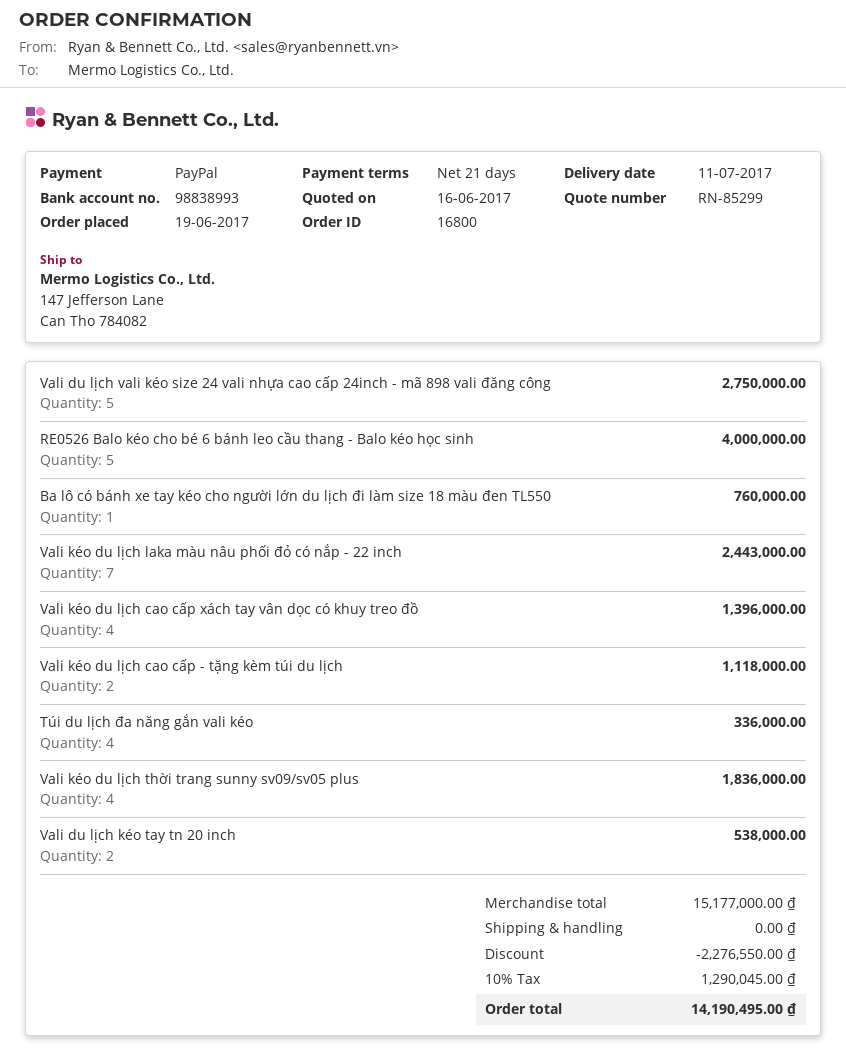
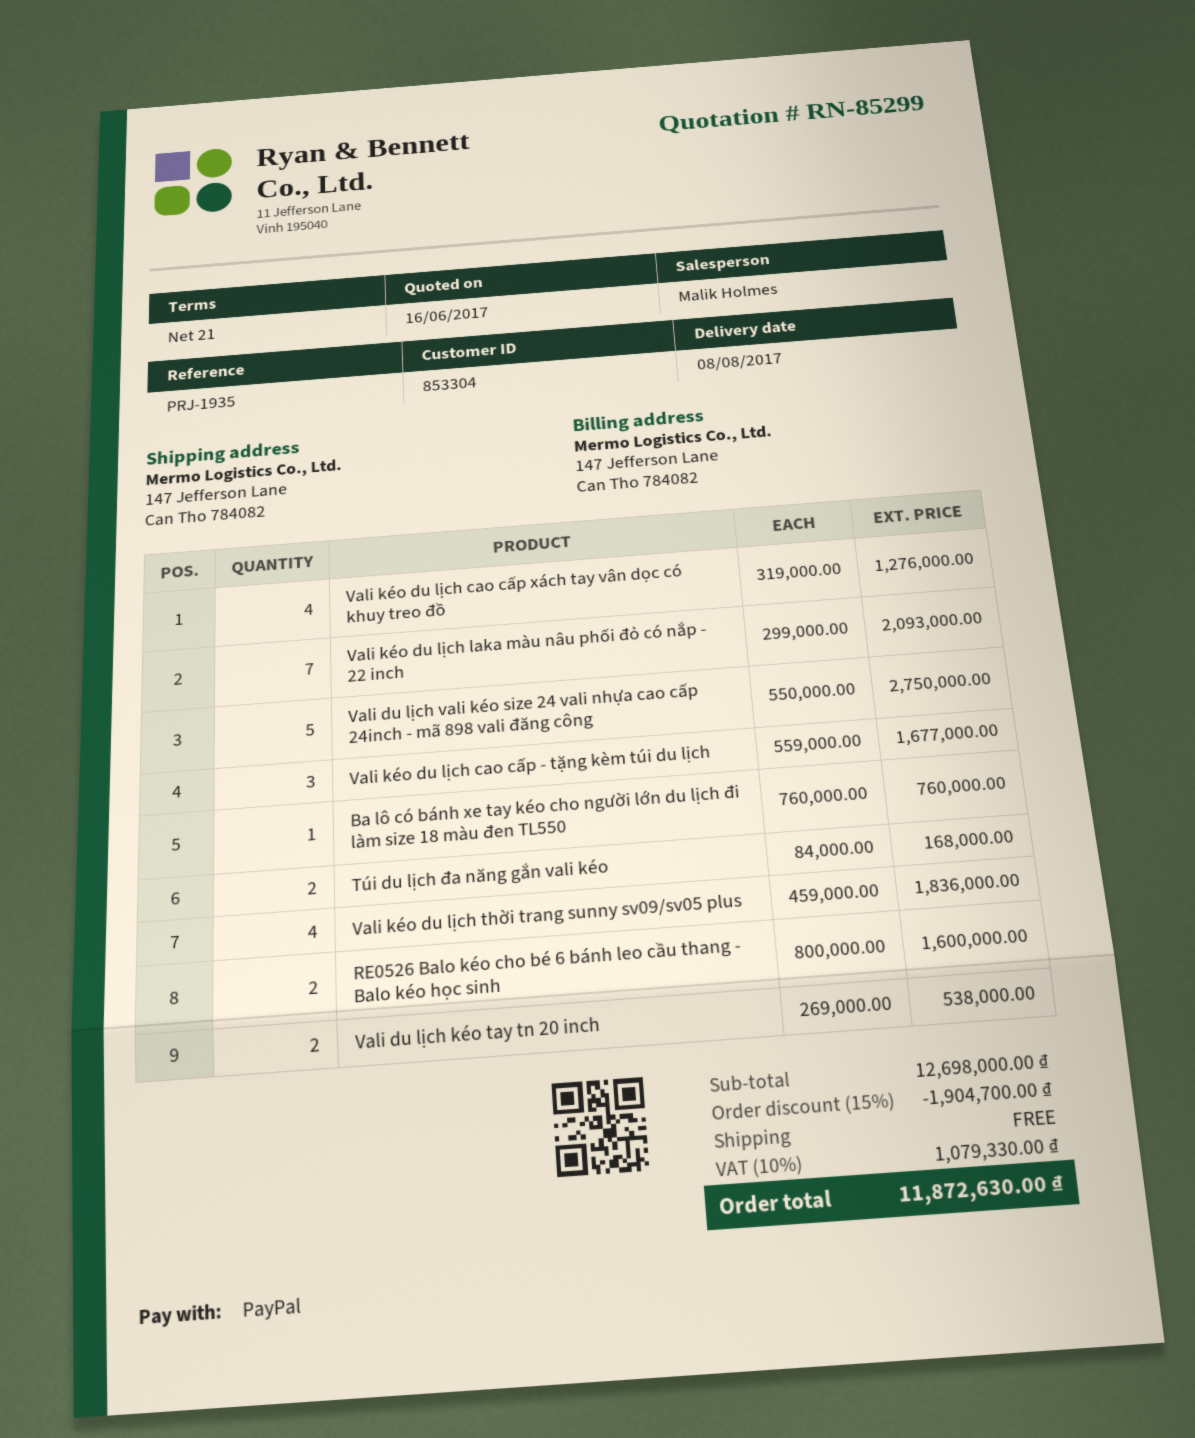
delivery date: 2017-07-11 -> 2017-08-08
RE0526 Balo kéo cho bé 6 bánh leo cầu thang - Balo kéo học sinh: 5 for 4000000.00 -> 2 for 1600000.00
Vali kéo du lịch laka màu nâu phối đỏ có nắp - 22 inch: 7 for 2443000.00 -> 7 for 2093000.00
Vali kéo du lịch cao cấp xách tay vân dọc có khuy treo đồ: 4 for 1396000.00 -> 4 for 1276000.00
Vali kéo du lịch cao cấp - tặng kèm túi du lịch: 2 for 1118000.00 -> 3 for 1677000.00
Túi du lịch đa năng gắn vali kéo: 4 for 336000.00 -> 2 for 168000.00
subtotal: 15177000.00 -> 12698000.00
discount: 2276550.00 -> 1904700.00
tax: 10% = 1290045.00 -> 10% = 1079330.00
total: 14190495.00 -> 11872630.00

